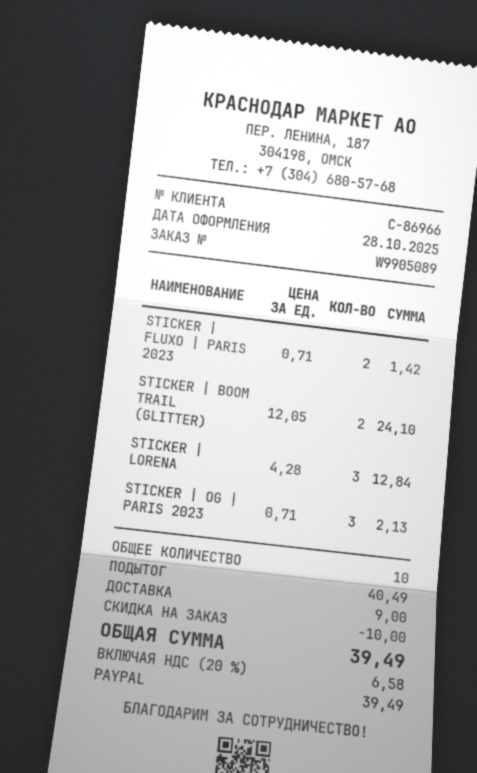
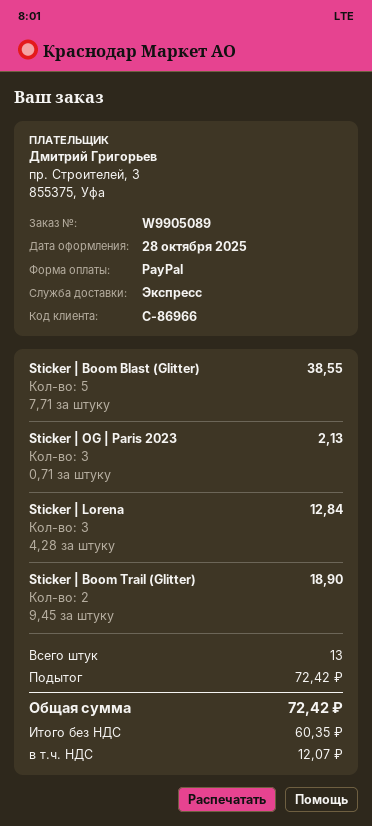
STICKER | FLUXO | PARIS 2023: 2 x 0.71 = 1.42 -> none
STICKER | BOOM TRAIL (GLITTER): 2 x 12.05 = 24.10 -> 2 x 9.45 = 18.90
Sticker | Boom Blast (Glitter): none -> 5 x 7.71 = 38.55
total quantity: 10 -> 13
subtotal: 40.49 -> 72.42
discount: 10.00 -> none
shipping: 9.00 -> none
tax: 6.58 -> 12.07
total: 39.49 -> 72.42

